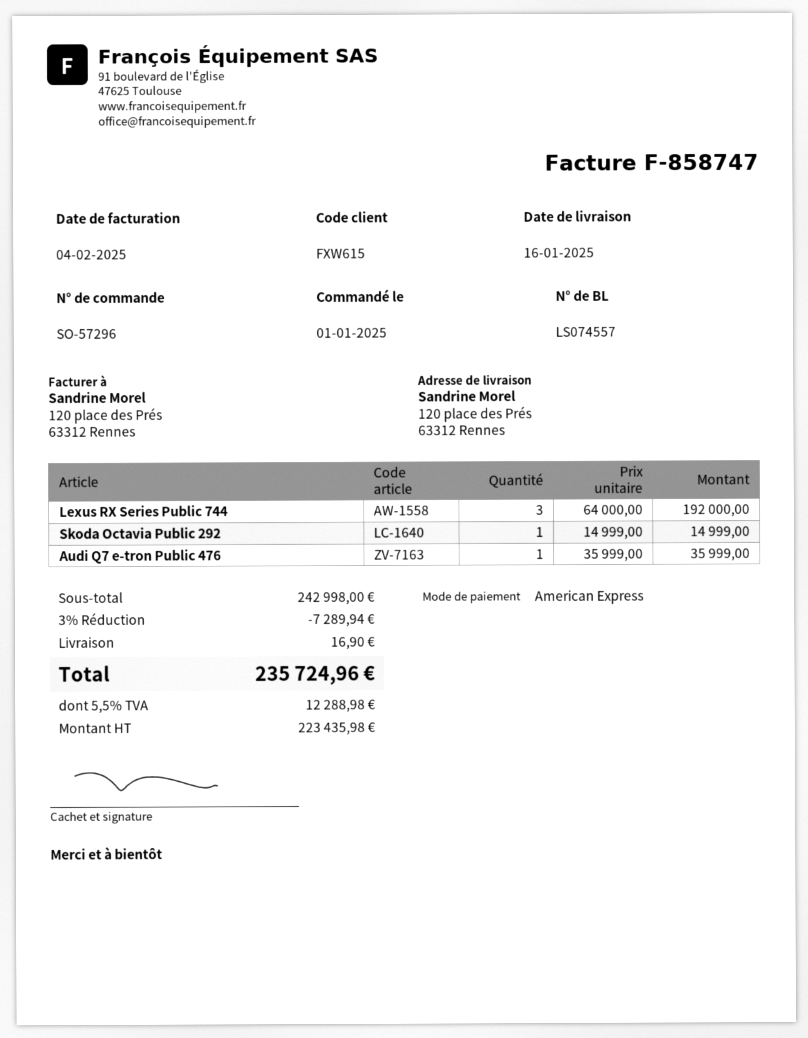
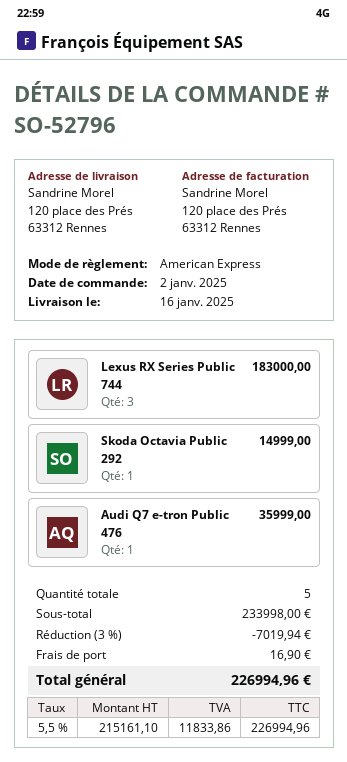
order number: SO-57296 -> SO-52796
order date: 2025-01-01 -> 2025-01-02
Lexus RX Series Public 744: 3 for 192000.00 -> 3 for 183000.00
subtotal: 242998.00 -> 233998.00
discount: 3% = 7289.94 -> 3% = 7019.94
net: 223435.98 -> 215161.10
tax: 5.5% = 12288.98 -> 5.5% = 11833.86
total: 235724.96 -> 226994.96

